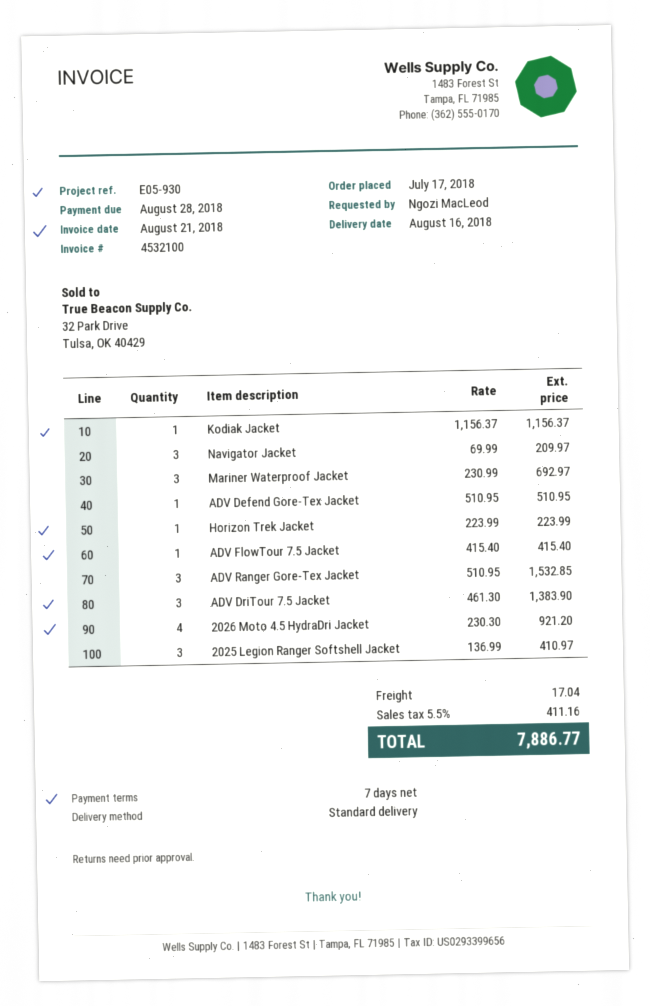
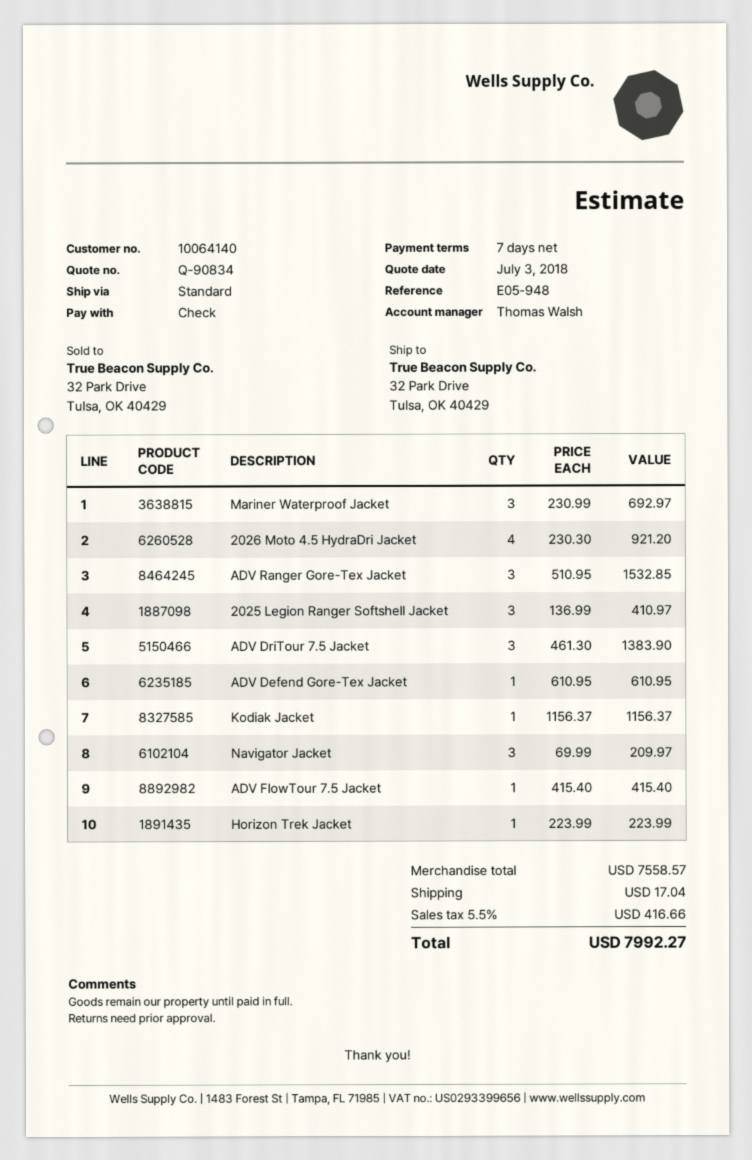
reference: E05-930 -> E05-948
ADV Defend Gore-Tex Jacket: 1 x 510.95 = 510.95 -> 1 x 610.95 = 610.95
tax: 5.5% = 411.16 -> 5.5% = 416.66
total: 7886.77 -> 7992.27

